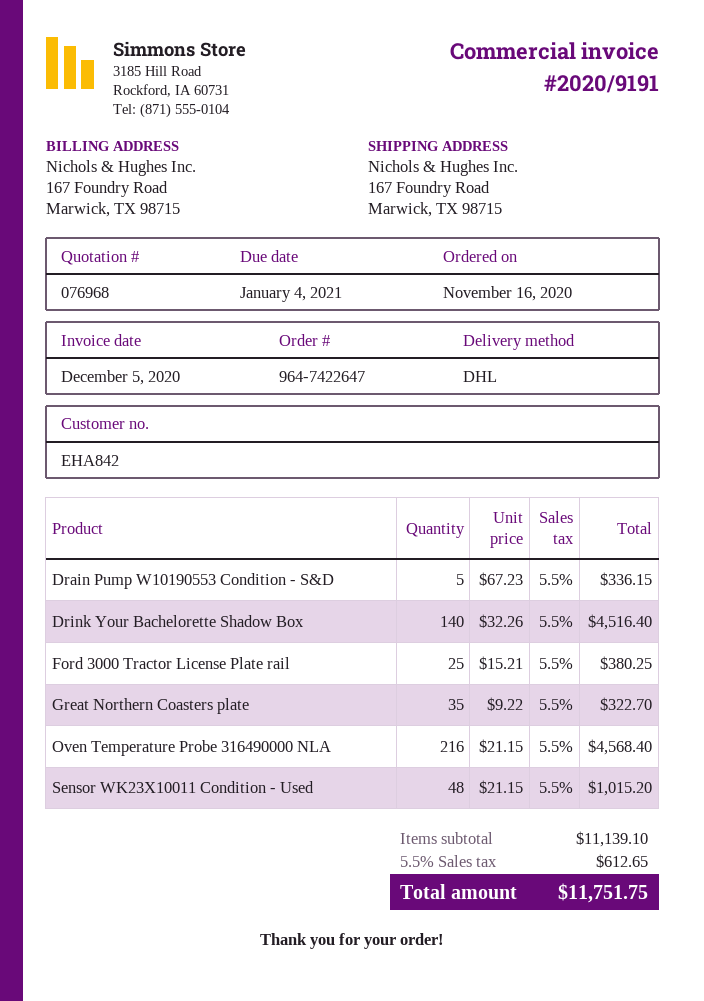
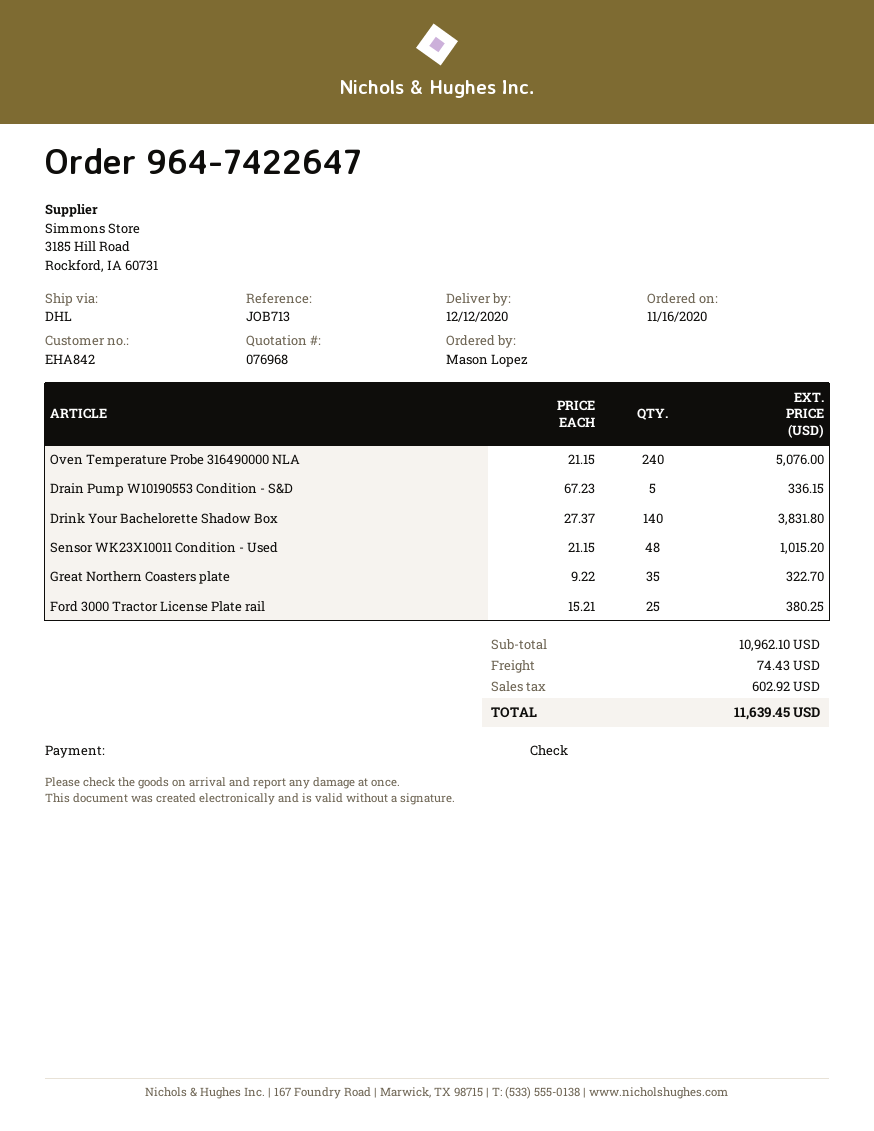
Drink Your Bachelorette Shadow Box: 140 x 32.26 = 4516.40 -> 140 x 27.37 = 3831.80
Oven Temperature Probe 316490000 NLA: 216 x 21.15 = 4568.40 -> 240 x 21.15 = 5076.00
subtotal: 11139.10 -> 10962.10
shipping: none -> 74.43
tax: 612.65 -> 602.92
total: 11751.75 -> 11639.45

